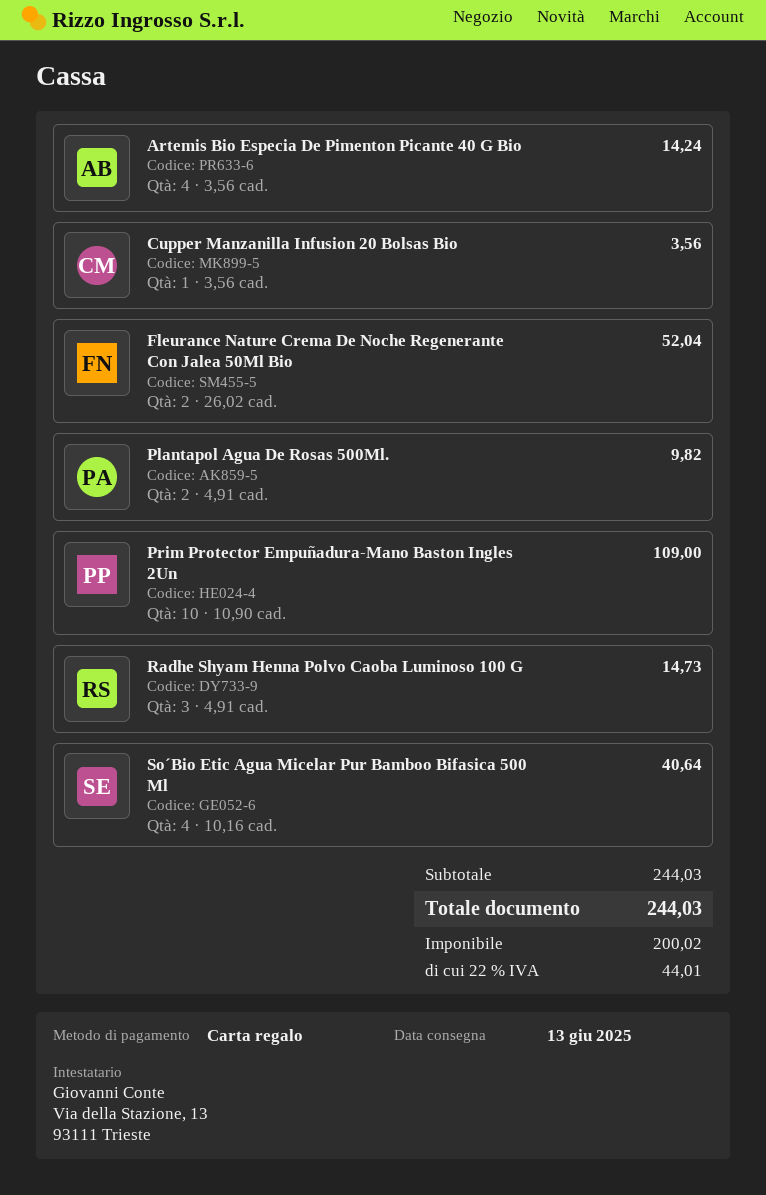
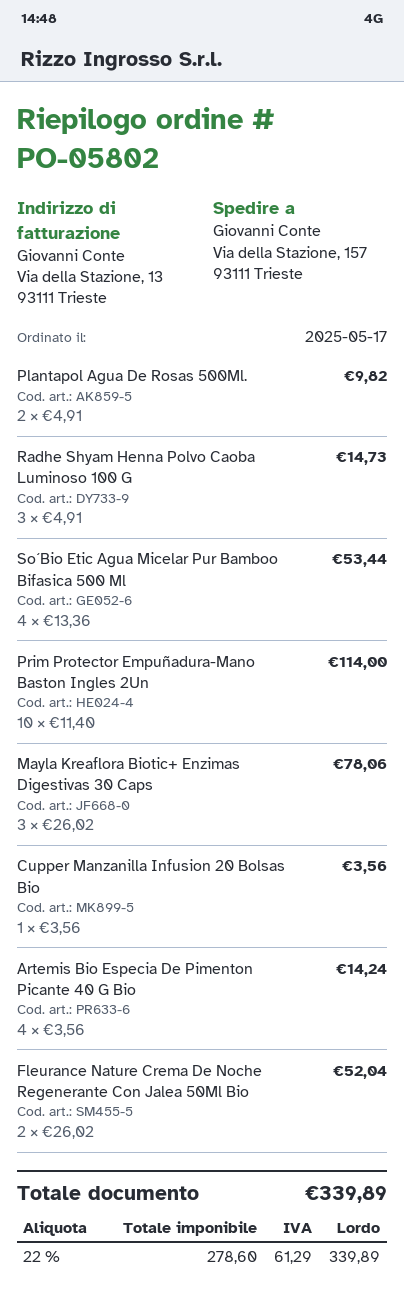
Prim Protector Empuñadura-Mano Baston Ingles 2Un: 10 x 10.90 = 109.00 -> 10 x 11.40 = 114.00
So´Bio Etic Agua Micelar Pur Bamboo Bifasica 500 Ml: 4 x 10.16 = 40.64 -> 4 x 13.36 = 53.44
Mayla Kreaflora Biotic+ Enzimas Digestivas 30 Caps: none -> 3 x 26.02 = 78.06
net: 200.02 -> 278.60
tax: 22% = 44.01 -> 22% = 61.29
total: 244.03 -> 339.89

